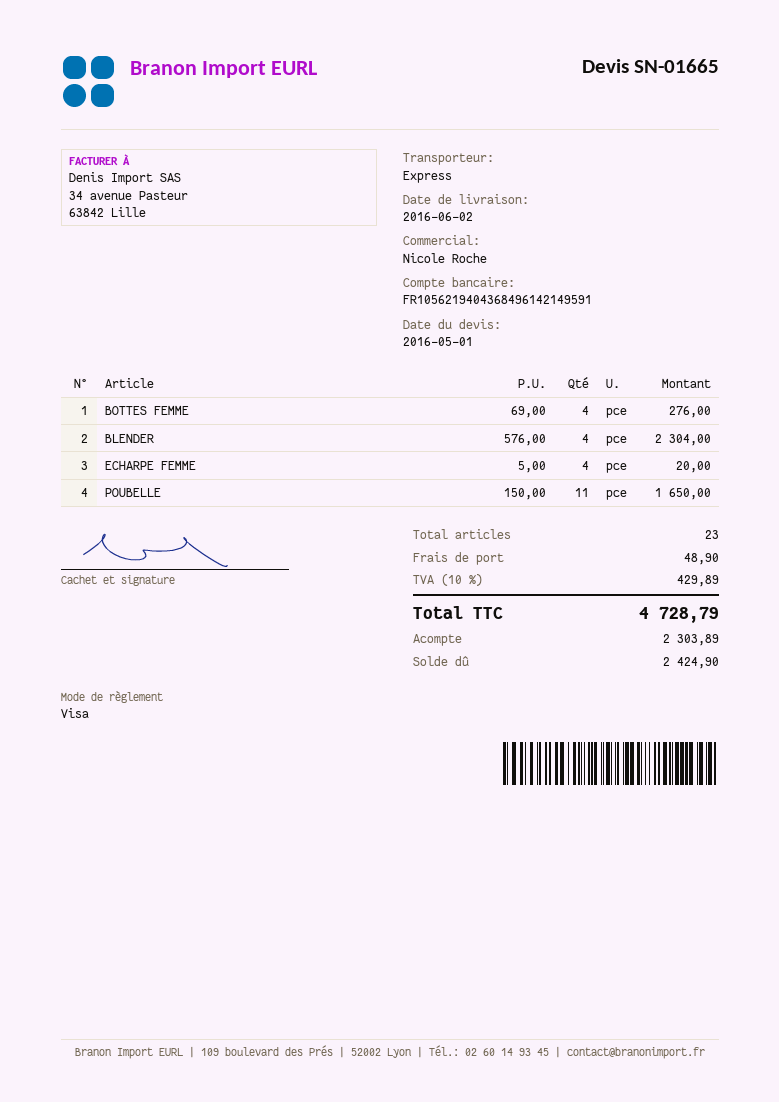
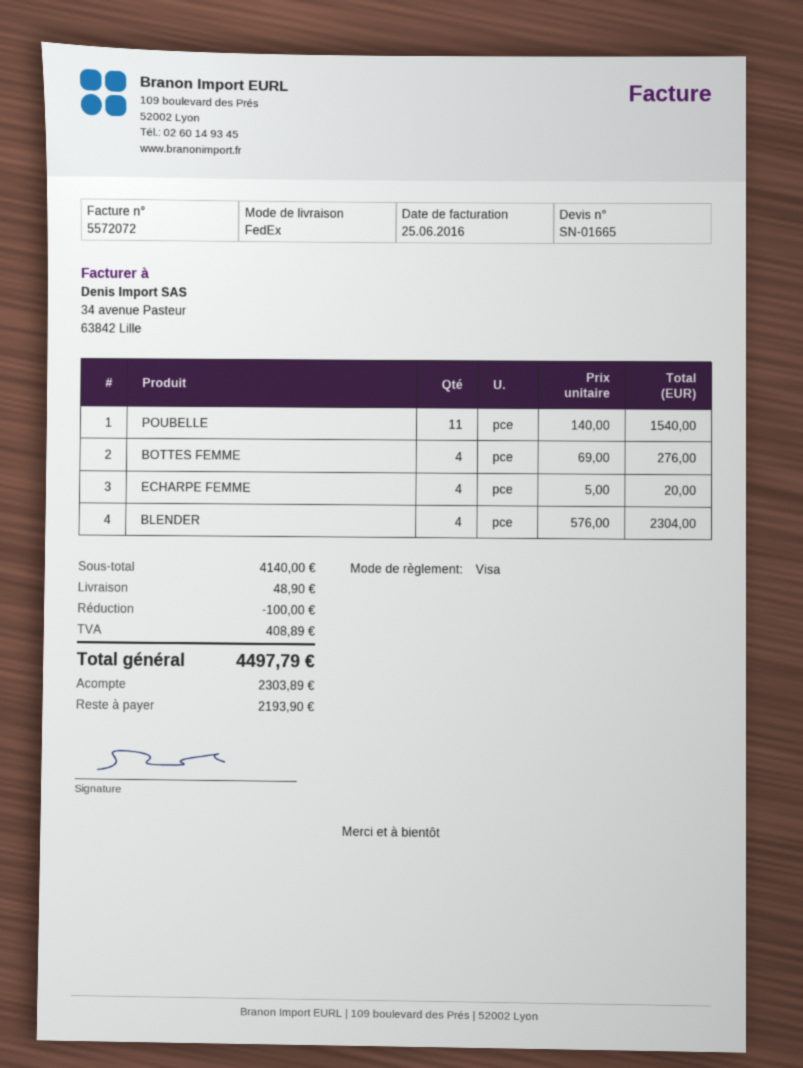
shipping method: express -> FedEx
POUBELLE: 11 x 150.00 = 1650.00 -> 11 x 140.00 = 1540.00
discount: none -> 100.00
tax: 429.89 -> 408.89
total: 4728.79 -> 4497.79
balance: 2424.90 -> 2193.90

